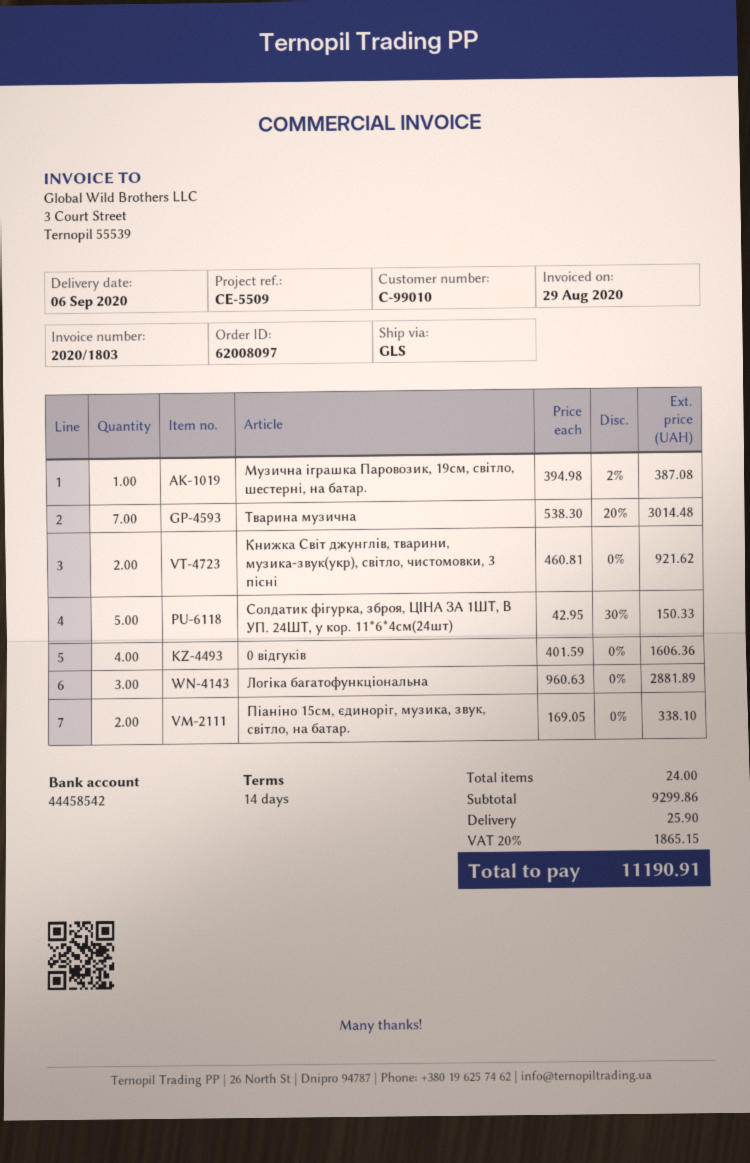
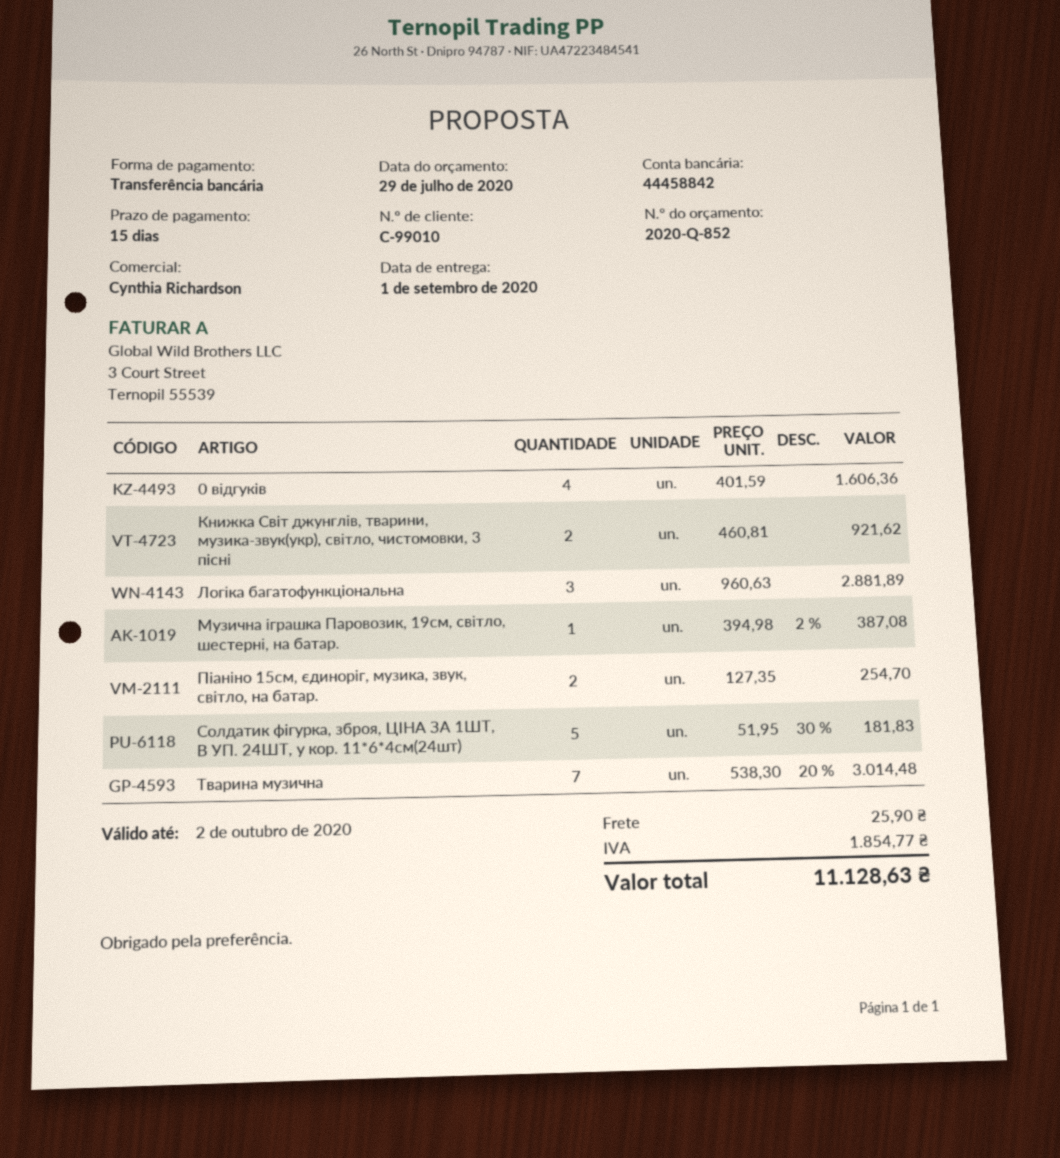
delivery date: 2020-09-06 -> 2020-09-01
payment terms: 14 days -> 15 days
bank account: 44458542 -> 44458842
Солдатик фігурка, зброя, ЦІНА ЗА 1ШТ, В УП. 24ШТ, у кор. 11*6*4см(24шт): 5 x 42.95 - 30% = 150.33 -> 5 x 51.95 - 30% = 181.83
Піаніно 15см, єдиноріг, музика, звук, світло, на батар.: 2 x 169.05 = 338.10 -> 2 x 127.35 = 254.70
tax: 1865.15 -> 1854.77
total: 11190.91 -> 11128.63

